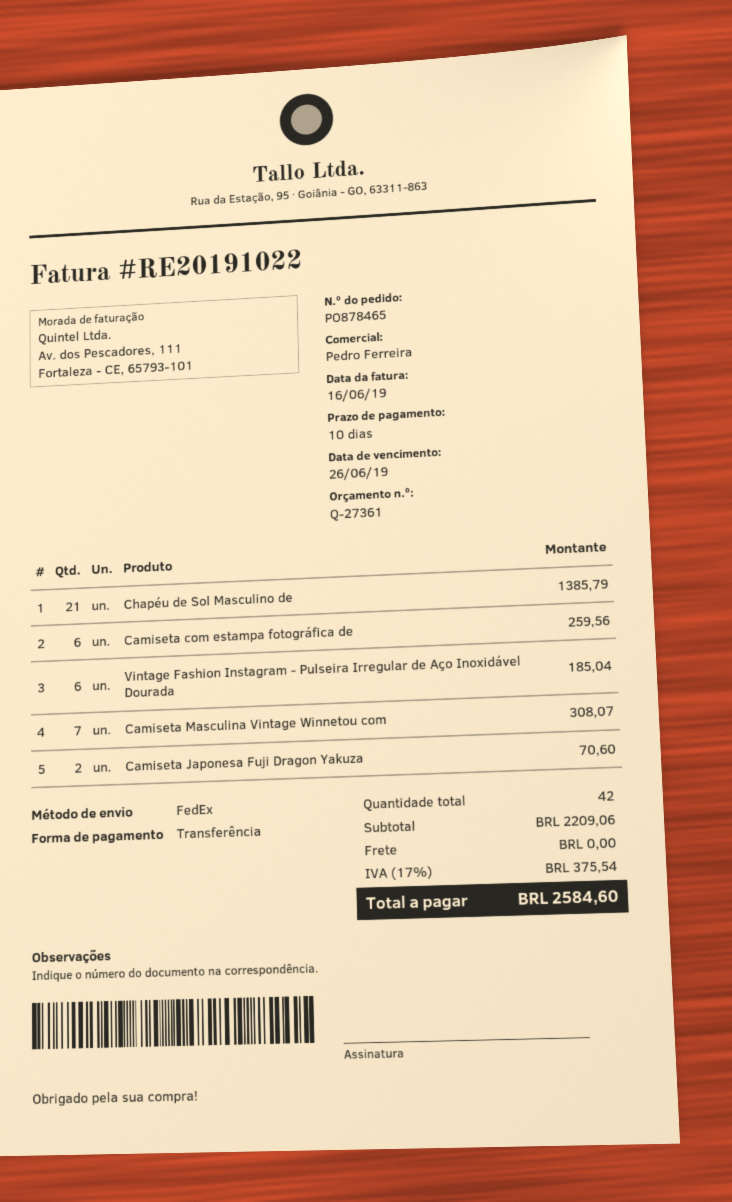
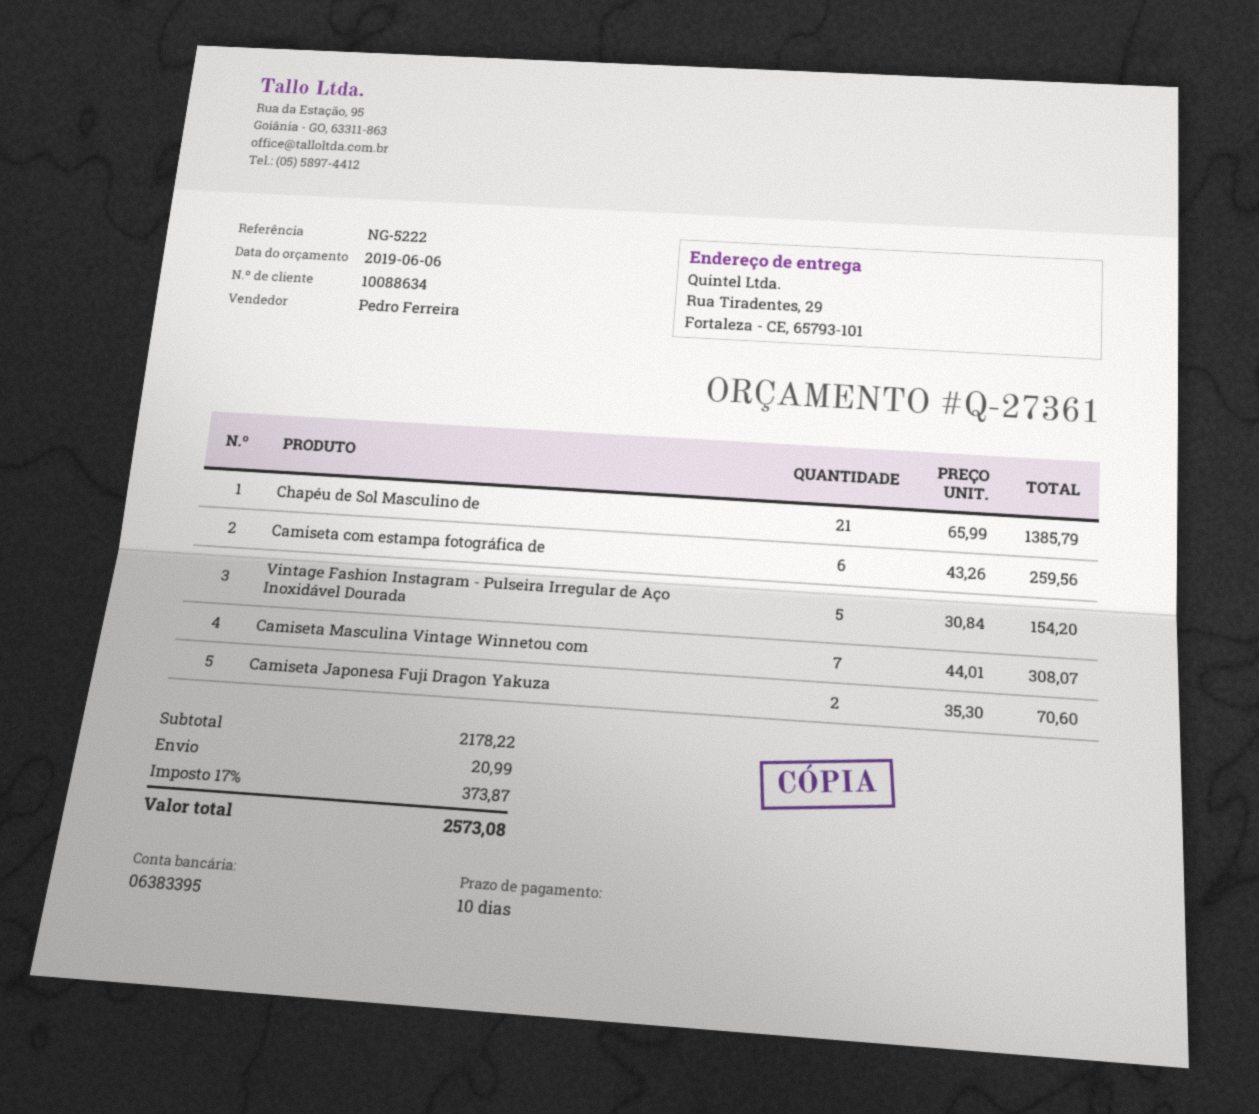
Vintage Fashion Instagram - Pulseira Irregular de Aço Inoxidável Dourada: 6 for 185.04 -> 5 for 154.20
subtotal: 2209.06 -> 2178.22
shipping: 0.00 -> 20.99
tax: 17% = 375.54 -> 17% = 373.87
total: 2584.60 -> 2573.08

